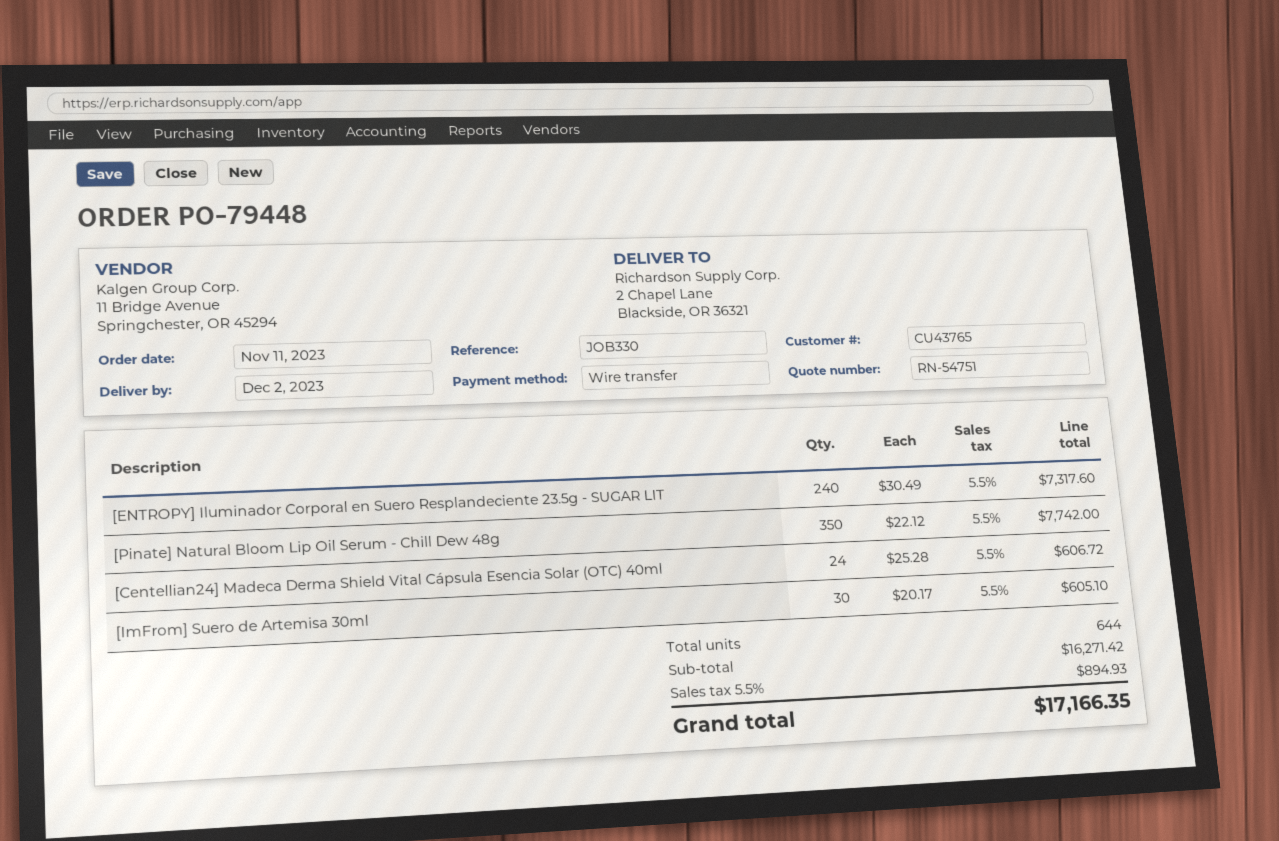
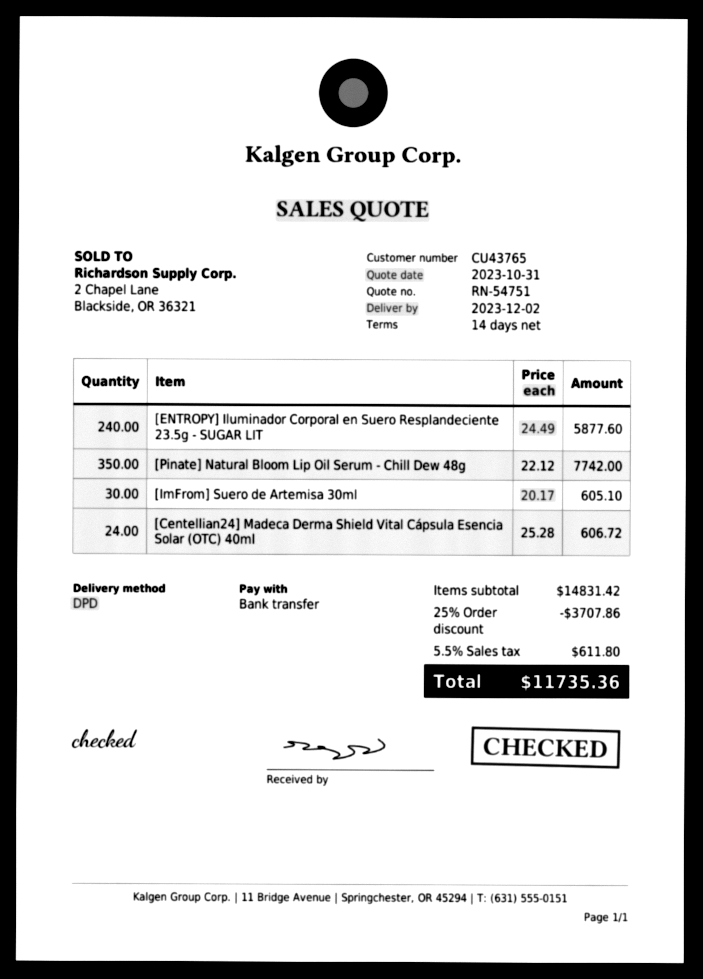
[ENTROPY] Iluminador Corporal en Suero Resplandeciente 23.5g - SUGAR LIT: 240 x 30.49 = 7317.60 -> 240 x 24.49 = 5877.60
subtotal: 16271.42 -> 14831.42
discount: none -> 25% = 3707.86
tax: 5.5% = 894.93 -> 5.5% = 611.80
total: 17166.35 -> 11735.36

